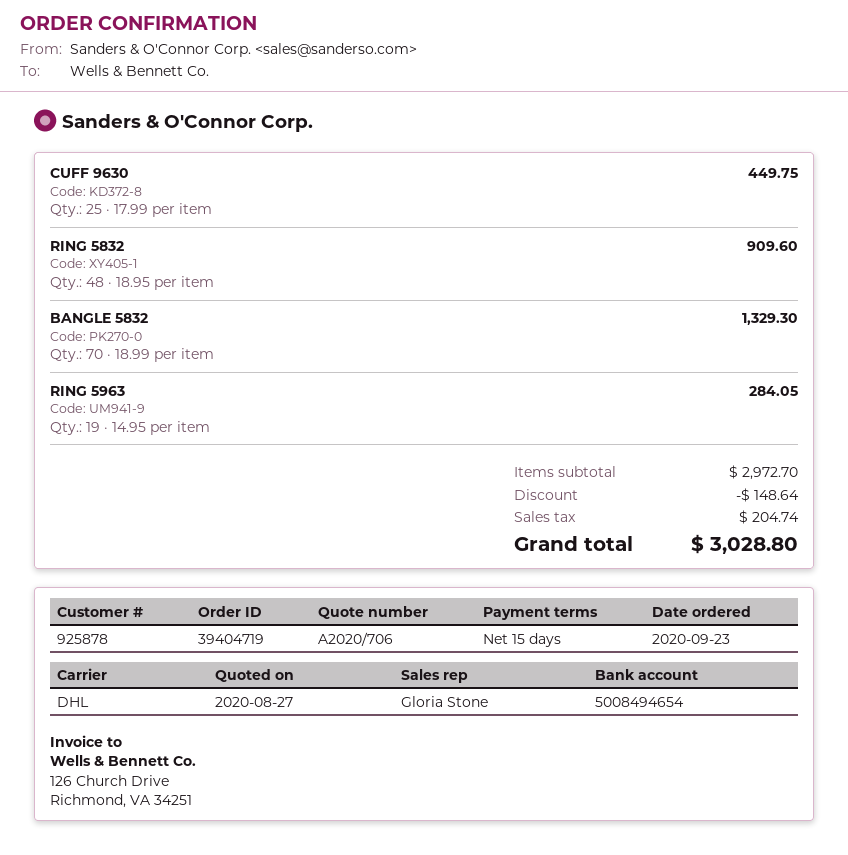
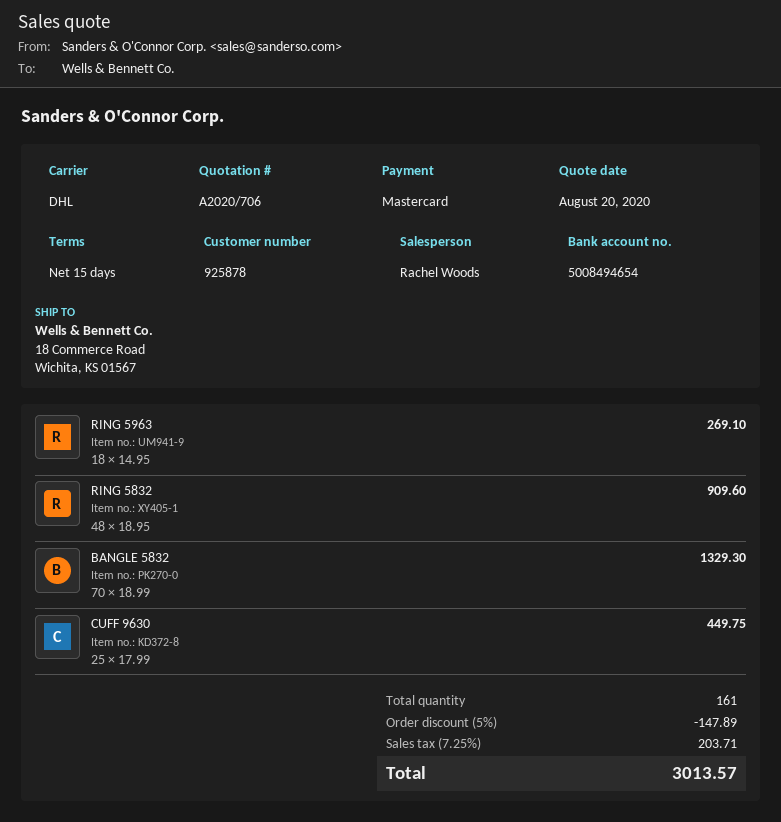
quote date: 2020-08-27 -> 2020-08-20
sales rep: Gloria Stone -> Rachel Woods
RING 5963: 19 x 14.95 = 284.05 -> 18 x 14.95 = 269.10
discount: 148.64 -> 147.89
tax: 204.74 -> 203.71
total: 3028.80 -> 3013.57

